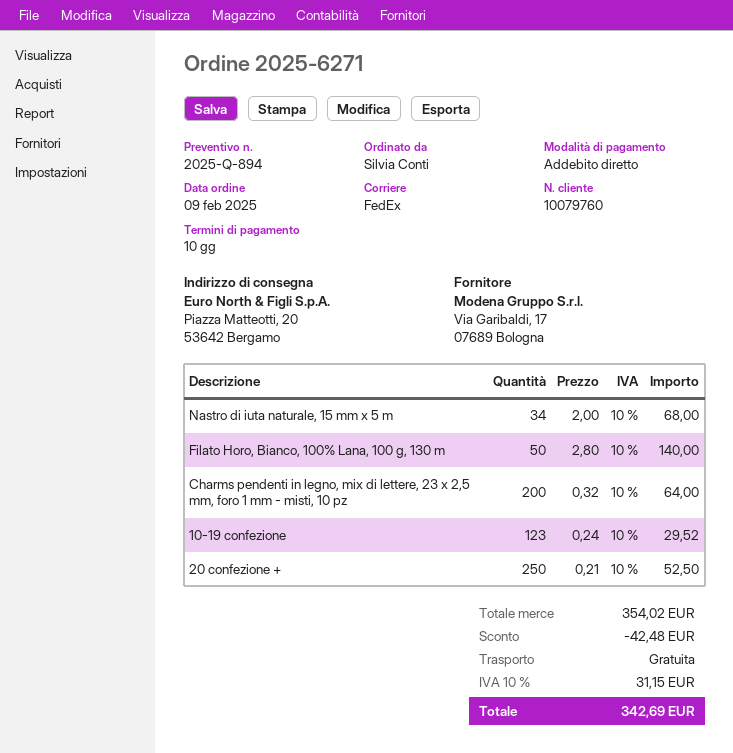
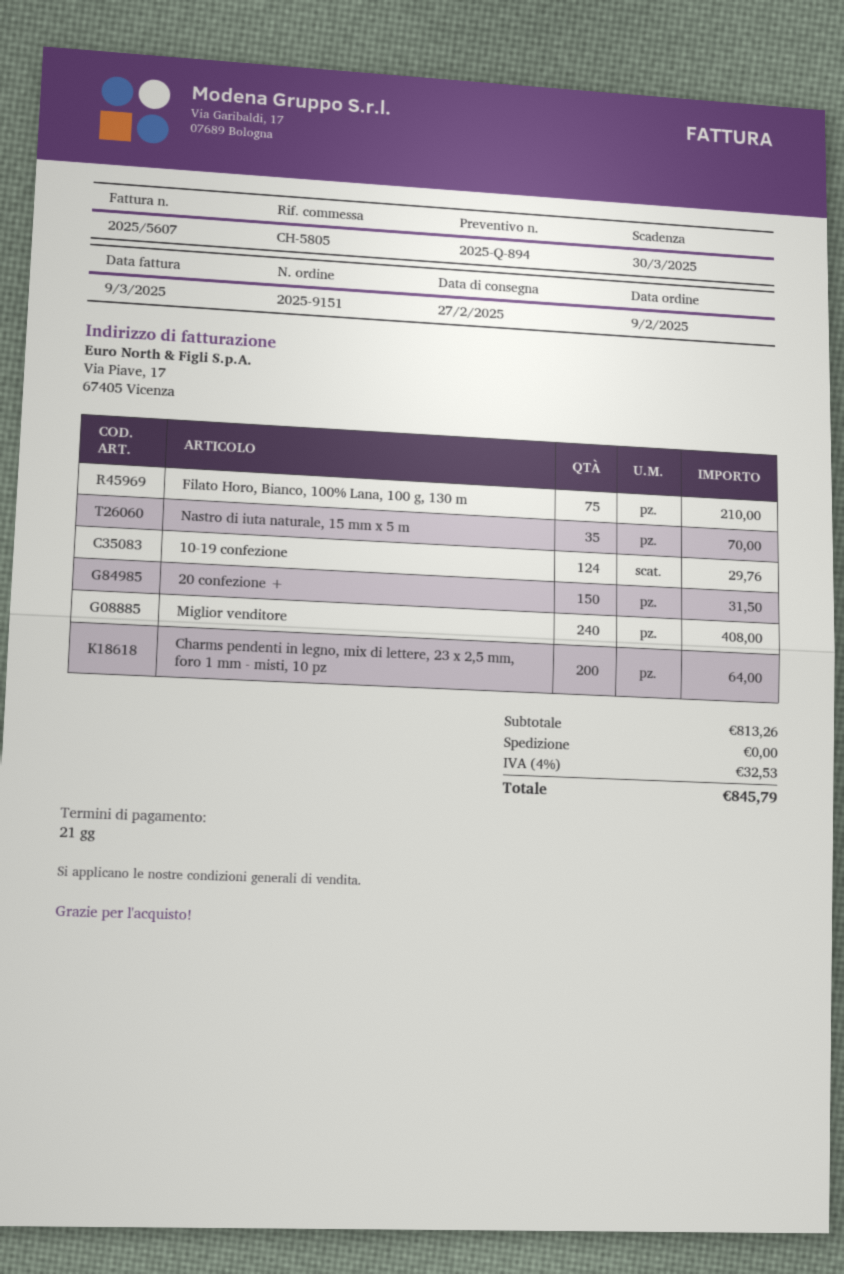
order number: 2025-6271 -> 2025-9151
payment terms: 10 days -> 21 days
Nastro di iuta naturale, 15 mm x 5 m: 34 for 68.00 -> 35 for 70.00
Filato Horo, Bianco, 100% Lana, 100 g, 130 m: 50 for 140.00 -> 75 for 210.00
10-19 confezione: 123 for 29.52 -> 124 for 29.76
20 confezione +: 250 for 52.50 -> 150 for 31.50
Miglior venditore: none -> 240 for 408.00
subtotal: 354.02 -> 813.26
discount: 42.48 -> none
tax: 10% = 31.15 -> 4% = 32.53
total: 342.69 -> 845.79

